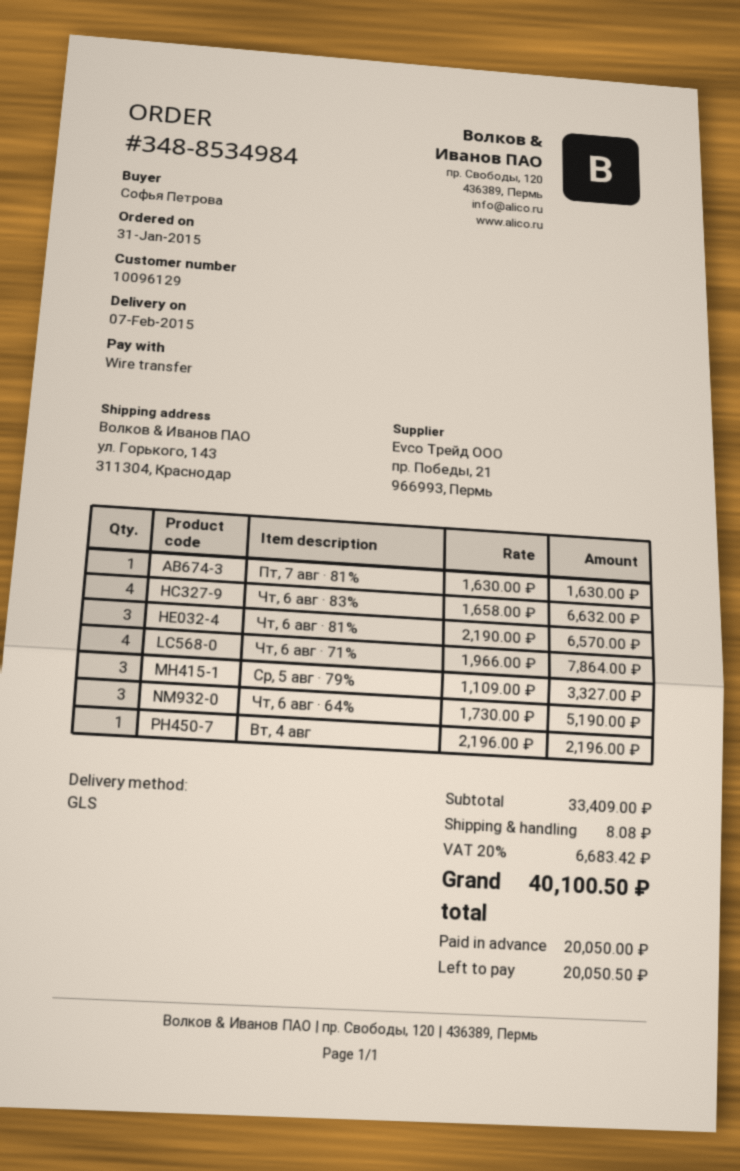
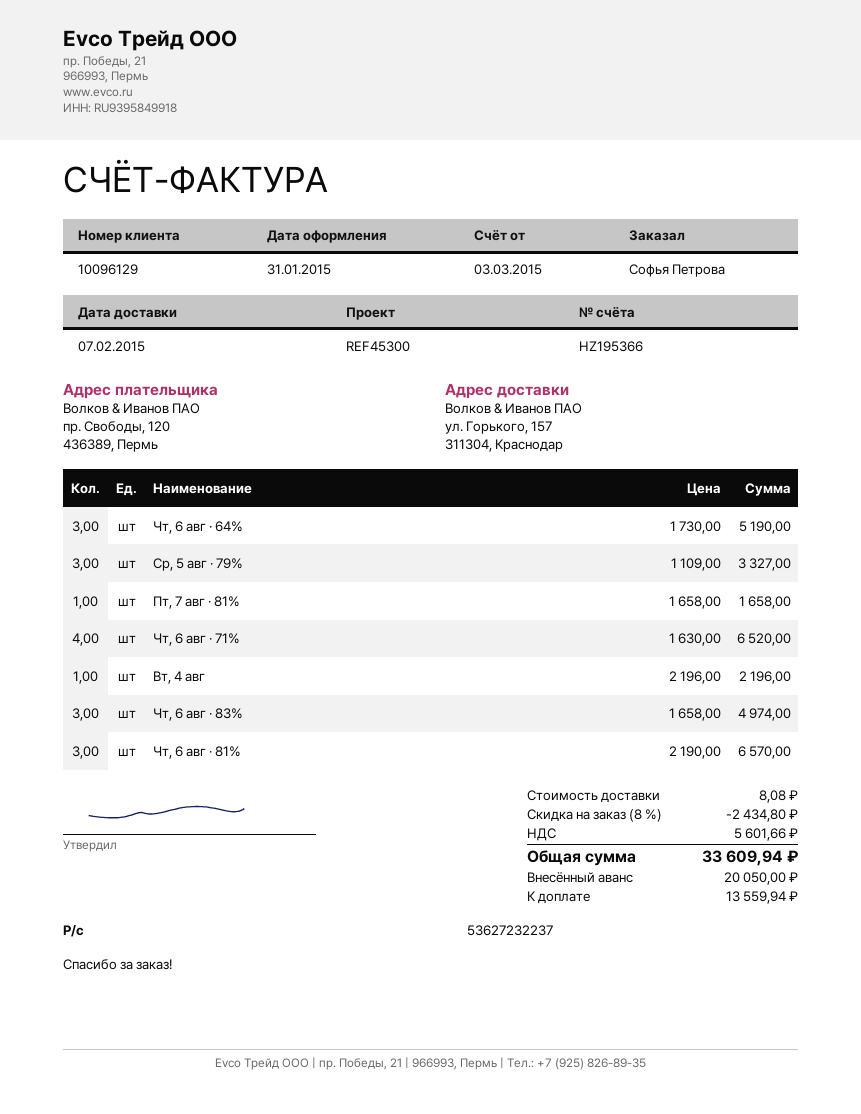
ship to: ул. Горького, 143, 311304, Краснодар -> ул. Горького, 157, 311304, Краснодар
Пт, 7 авг · 81%: 1 x 1630.00 = 1630.00 -> 1 x 1658.00 = 1658.00
Чт, 6 авг · 83%: 4 x 1658.00 = 6632.00 -> 3 x 1658.00 = 4974.00
Чт, 6 авг · 71%: 4 x 1966.00 = 7864.00 -> 4 x 1630.00 = 6520.00
discount: none -> 8% = 2434.80
tax: 6683.42 -> 5601.66
total: 40100.50 -> 33609.94
balance: 20050.50 -> 13559.94

